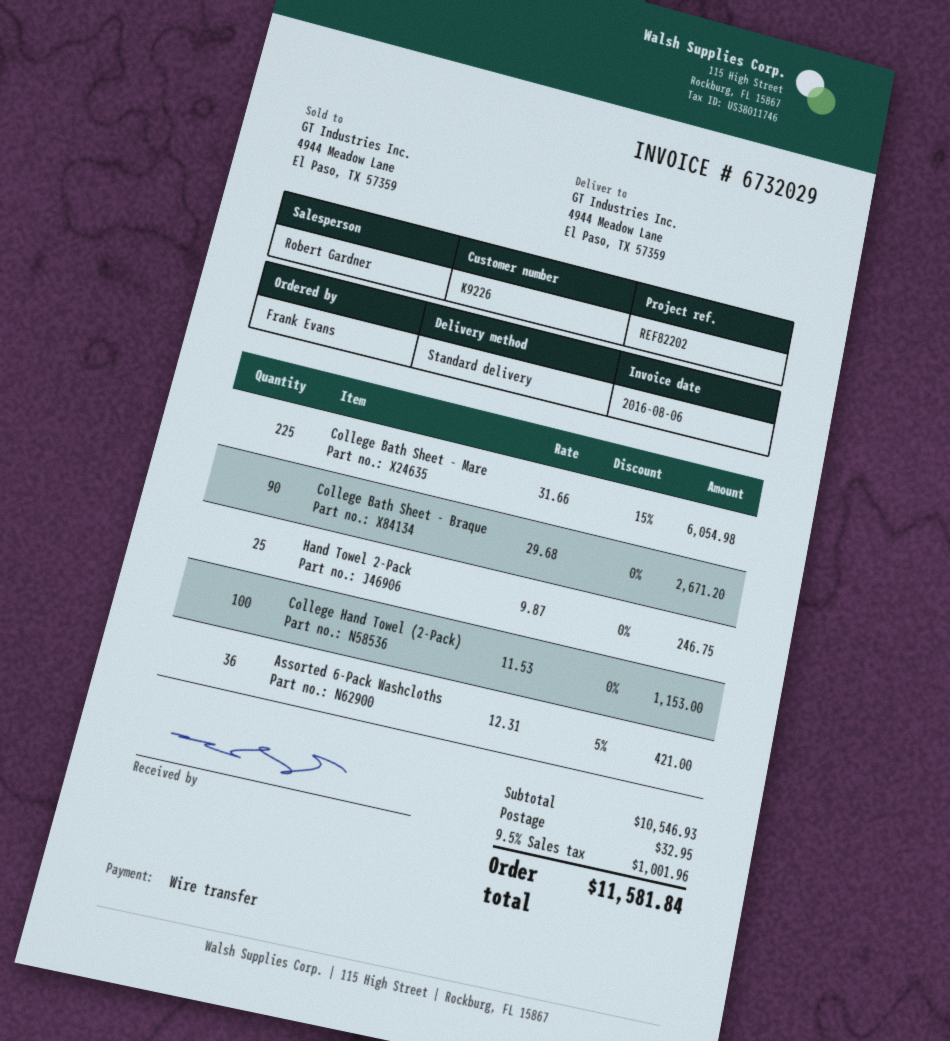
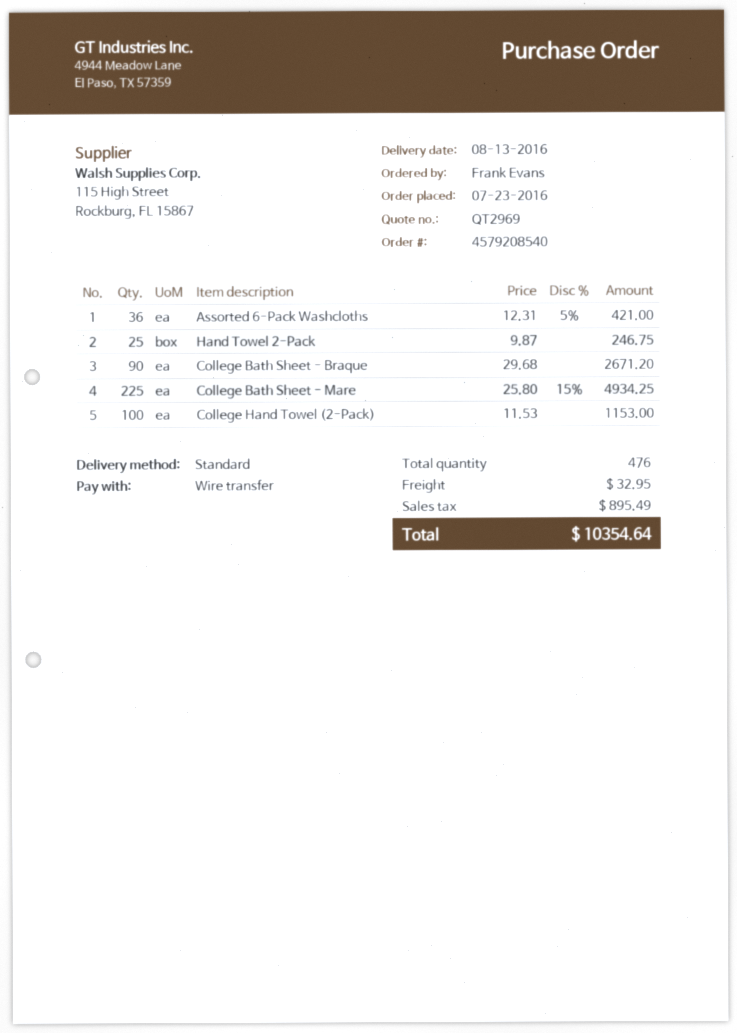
College Bath Sheet - Mare: 225 x 31.66 - 15% = 6054.98 -> 225 x 25.80 - 15% = 4934.25
tax: 1001.96 -> 895.49
total: 11581.84 -> 10354.64

